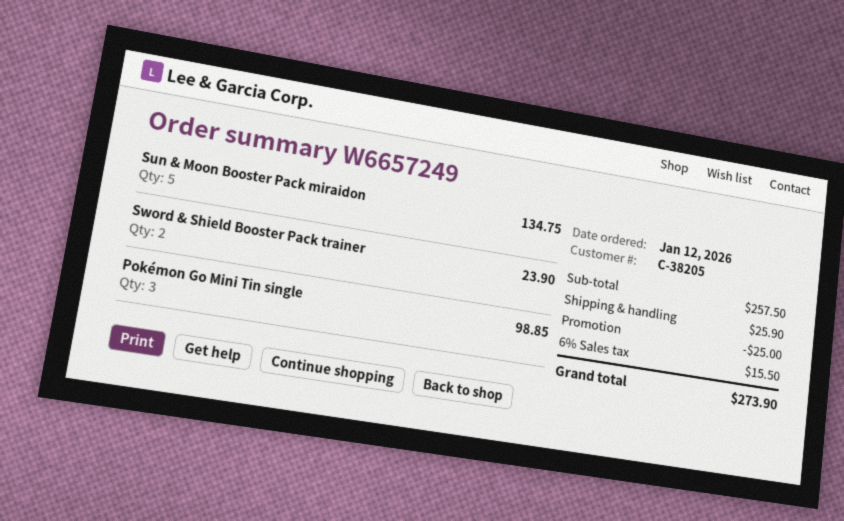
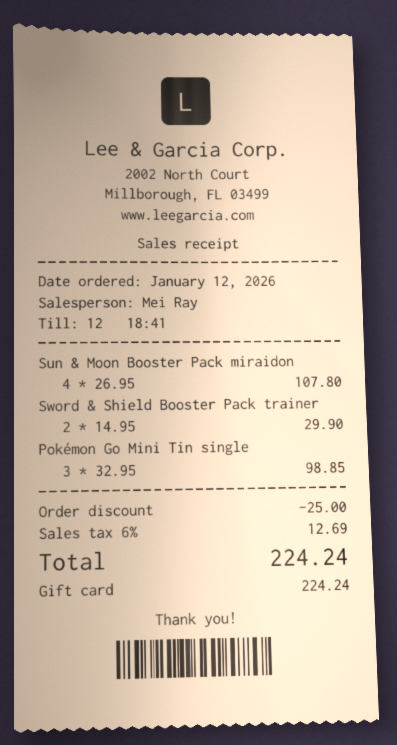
Sun & Moon Booster Pack miraidon: 5 for 134.75 -> 4 for 107.80
Sword & Shield Booster Pack trainer: 2 for 23.90 -> 2 for 29.90
shipping: 25.90 -> none
tax: 6% = 15.50 -> 6% = 12.69
total: 273.90 -> 224.24

